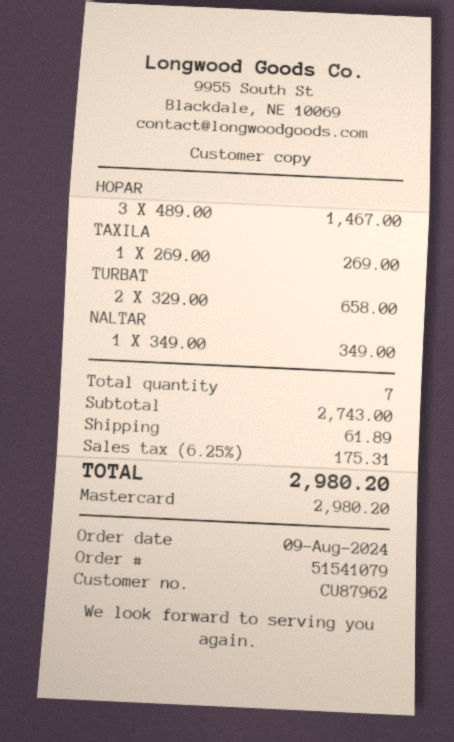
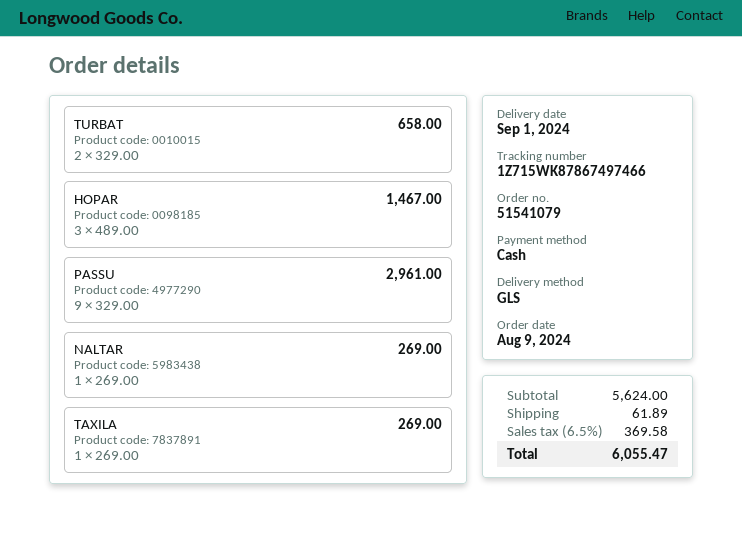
payment method: Mastercard -> cash
NALTAR: 1 x 349.00 = 349.00 -> 1 x 269.00 = 269.00
PASSU: none -> 9 x 329.00 = 2961.00
subtotal: 2743.00 -> 5624.00
tax: 6.25% = 175.31 -> 6.5% = 369.58
total: 2980.20 -> 6055.47

